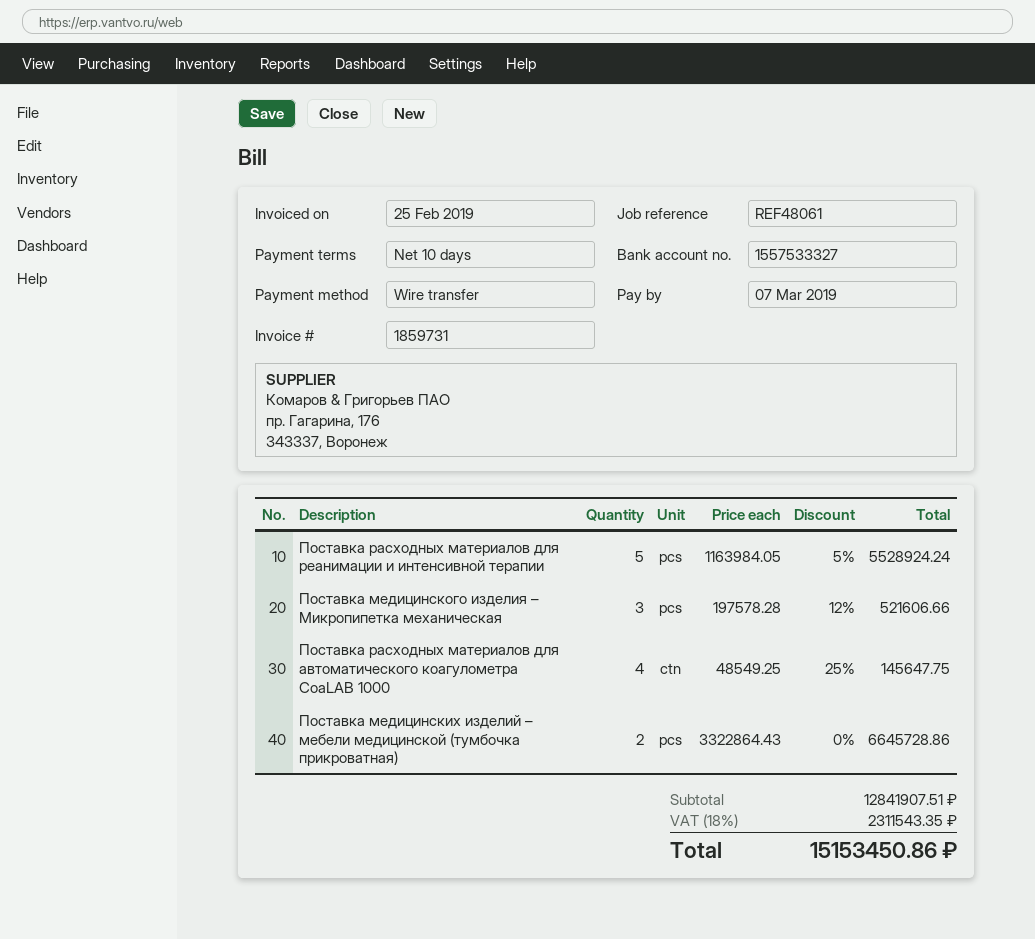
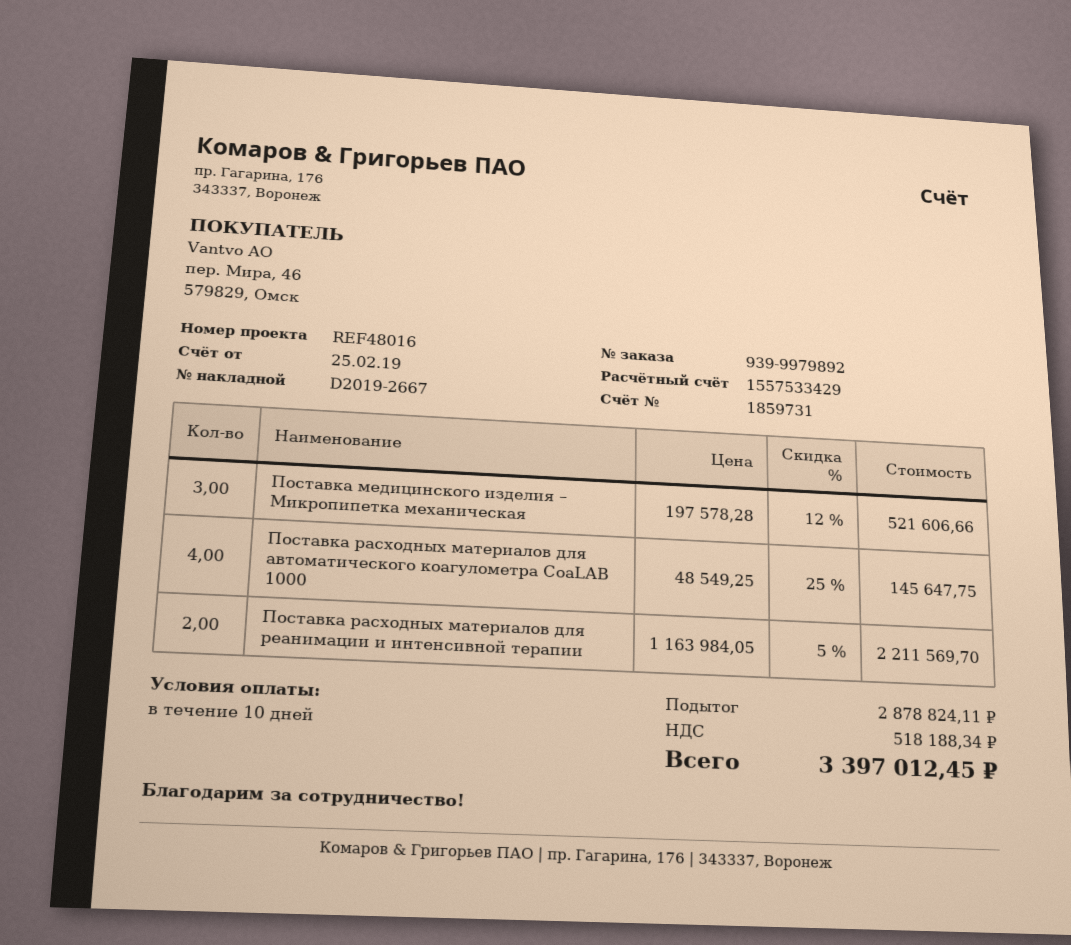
reference: REF48061 -> REF48016
bank account: 1557533327 -> 1557533429
Поставка расходных материалов для реанимации и интенсивной терапии: 5 x 1163984.05 - 5% = 5528924.24 -> 2 x 1163984.05 - 5% = 2211569.70
Поставка медицинских изделий – мебели медицинской (тумбочка прикроватная): 2 x 3322864.43 = 6645728.86 -> none
subtotal: 12841907.51 -> 2878824.11
tax: 2311543.35 -> 518188.34
total: 15153450.86 -> 3397012.45

